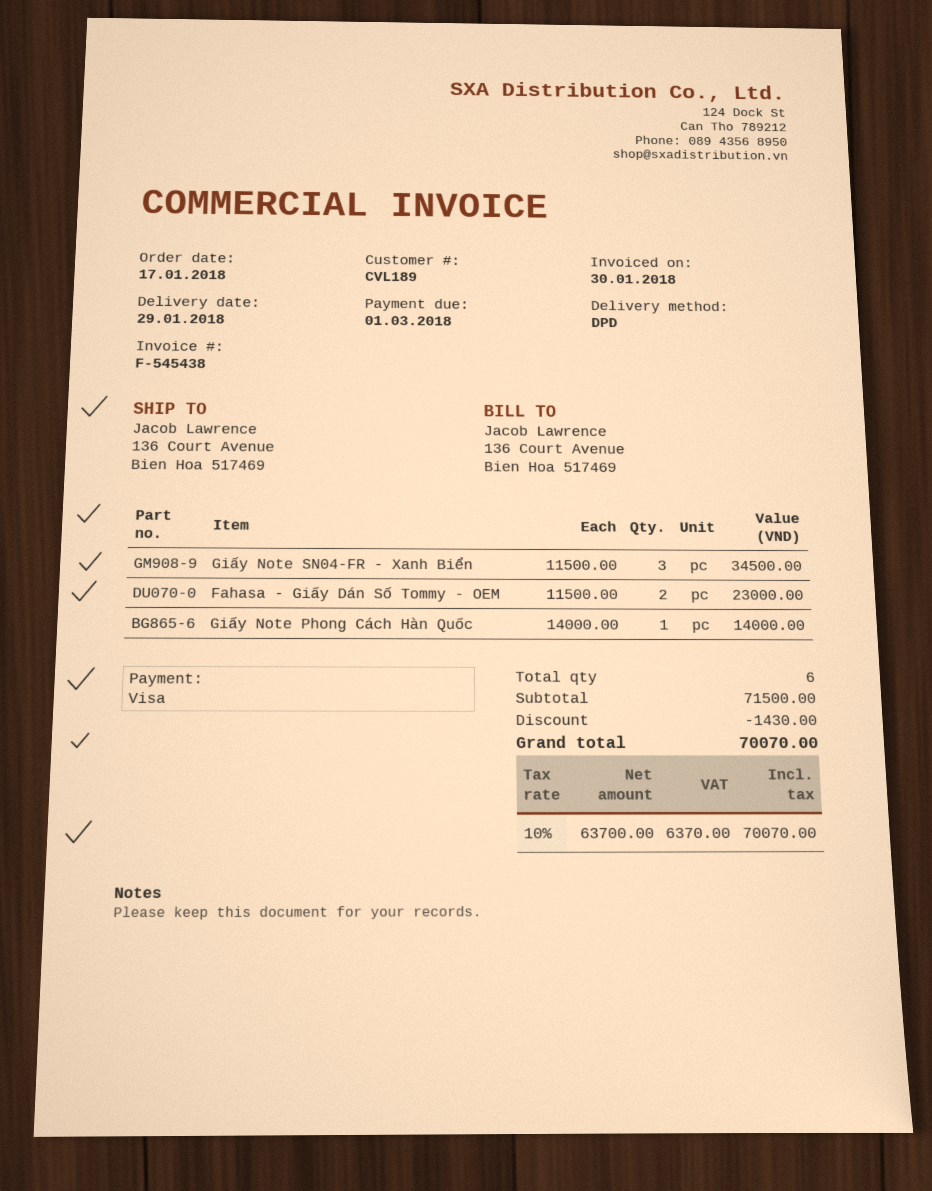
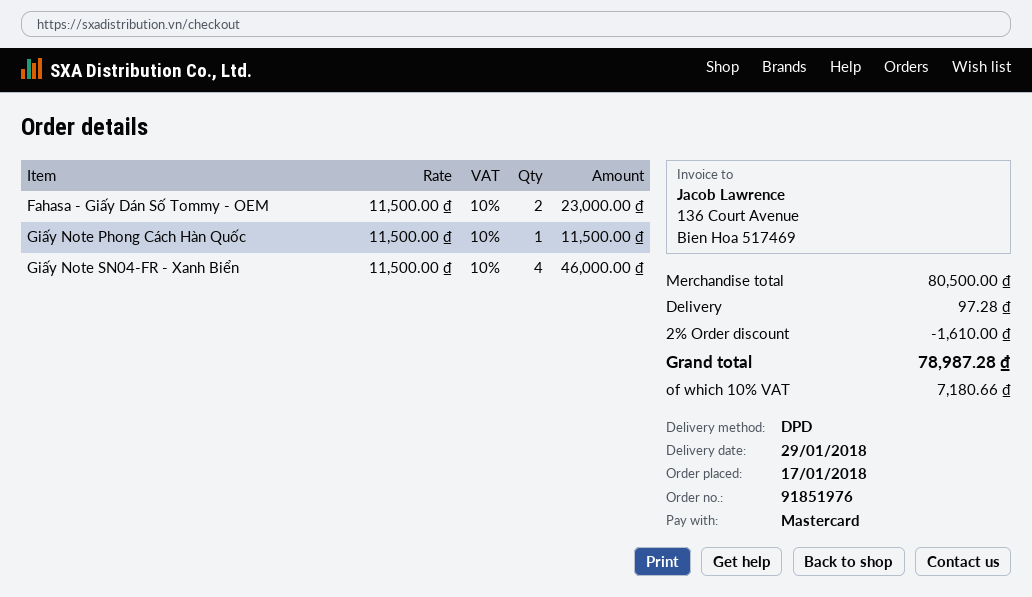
payment method: Visa -> Mastercard
Giấy Note SN04-FR - Xanh Biển: 3 x 11500.00 = 34500.00 -> 4 x 11500.00 = 46000.00
Giấy Note Phong Cách Hàn Quốc: 1 x 14000.00 = 14000.00 -> 1 x 11500.00 = 11500.00
subtotal: 71500.00 -> 80500.00
discount: 1430.00 -> 1610.00
shipping: none -> 97.28
tax: 10% = 6370.00 -> 10% = 7180.66
total: 70070.00 -> 78987.28

